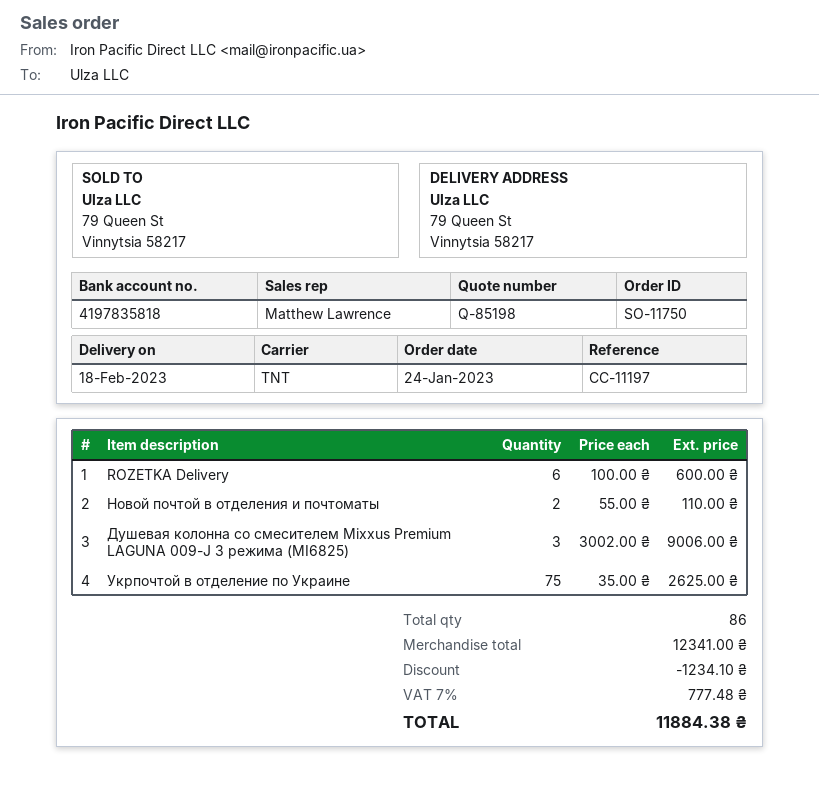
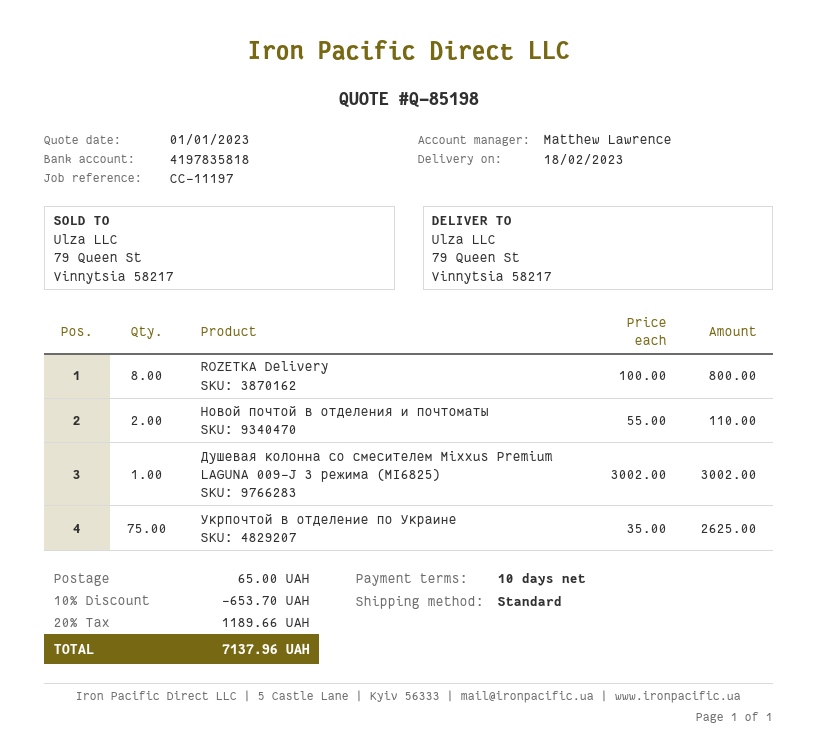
shipping method: TNT -> standard
ROZETKA Delivery: 6 x 100.00 = 600.00 -> 8 x 100.00 = 800.00
Душевая колонна со смесителем Mixxus Premium LAGUNA 009-J 3 режима (MI6825): 3 x 3002.00 = 9006.00 -> 1 x 3002.00 = 3002.00
discount: 1234.10 -> 653.70
shipping: none -> 65.00
tax: 7% = 777.48 -> 20% = 1189.66
total: 11884.38 -> 7137.96

